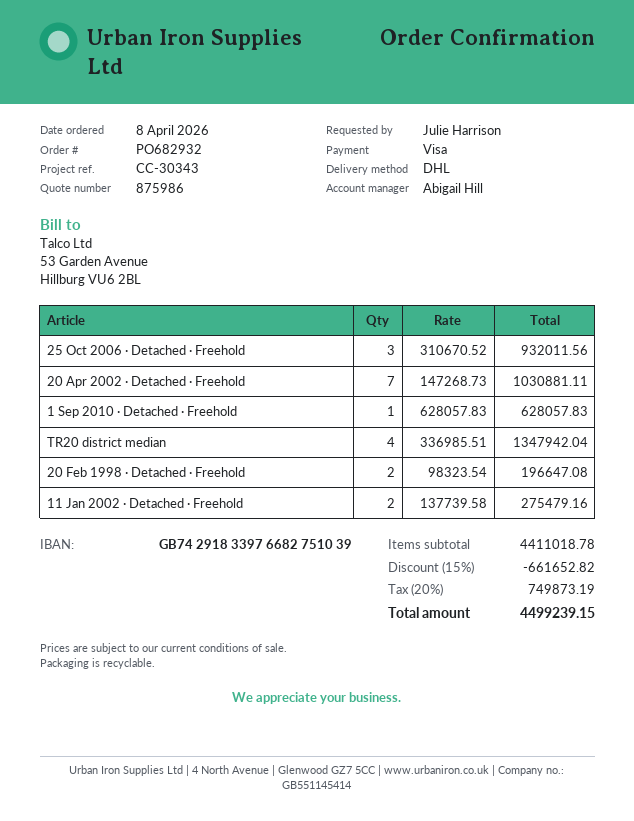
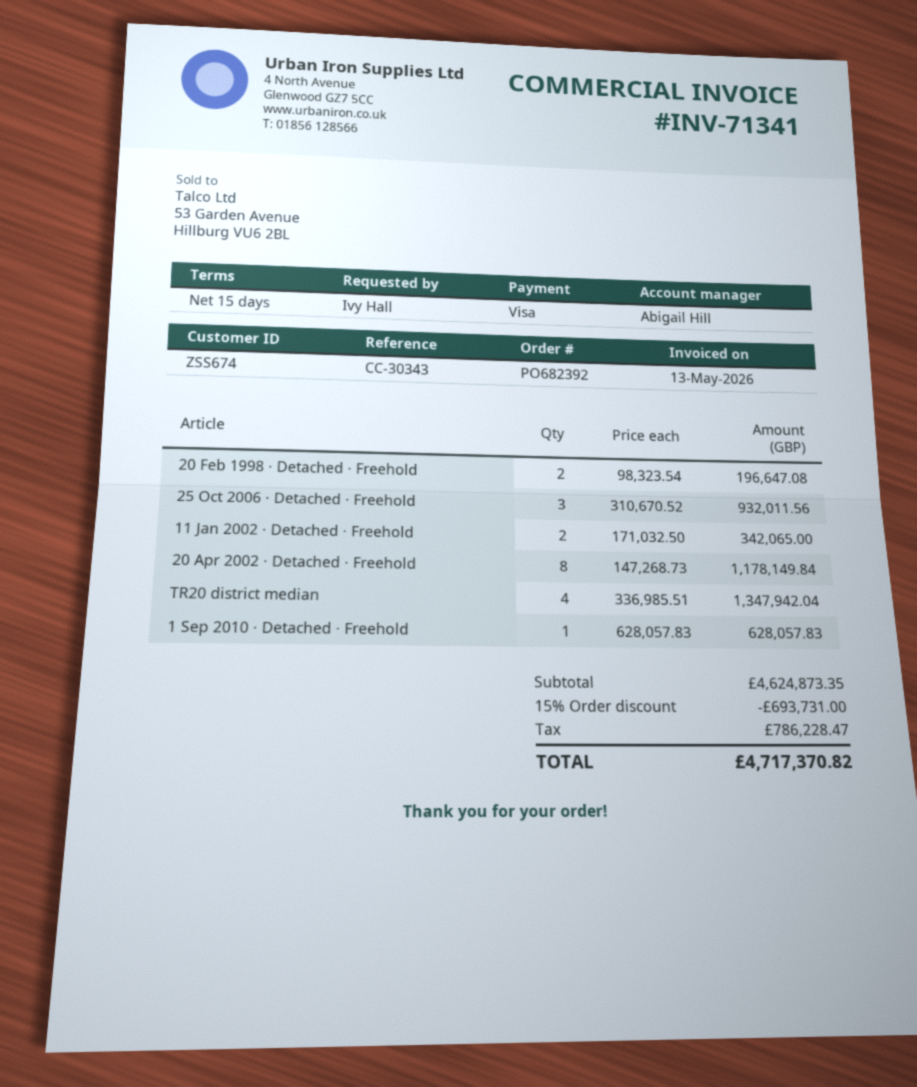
order number: PO682932 -> PO682392
ordered by: Julie Harrison -> Ivy Hall
20 Apr 2002 · Detached · Freehold: 7 x 147268.73 = 1030881.11 -> 8 x 147268.73 = 1178149.84
11 Jan 2002 · Detached · Freehold: 2 x 137739.58 = 275479.16 -> 2 x 171032.50 = 342065.00
subtotal: 4411018.78 -> 4624873.35
discount: 15% = 661652.82 -> 15% = 693731.00
tax: 749873.19 -> 786228.47
total: 4499239.15 -> 4717370.82

